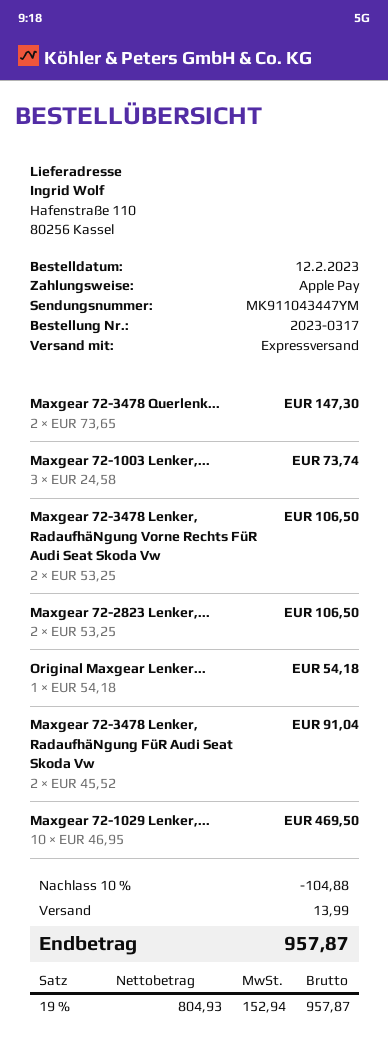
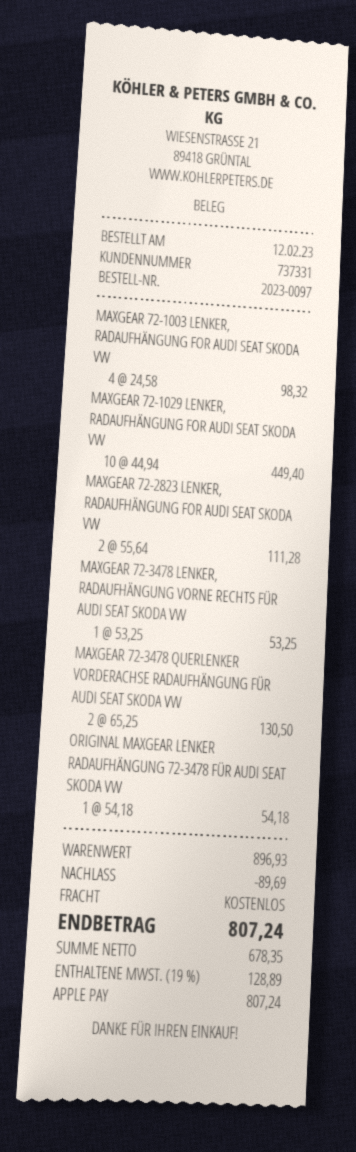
order number: 2023-0317 -> 2023-0097
Maxgear 72-3478 Querlenk...: 2 x 73.65 = 147.30 -> 2 x 65.25 = 130.50
Maxgear 72-1003 Lenker,...: 3 x 24.58 = 73.74 -> 4 x 24.58 = 98.32
Maxgear 72-3478 Lenker, RadaufhäNgung Vorne Rechts FüR Audi Seat Skoda Vw: 2 x 53.25 = 106.50 -> 1 x 53.25 = 53.25
Maxgear 72-2823 Lenker,...: 2 x 53.25 = 106.50 -> 2 x 55.64 = 111.28
Maxgear 72-3478 Lenker, RadaufhäNgung FüR Audi Seat Skoda Vw: 2 x 45.52 = 91.04 -> none
Maxgear 72-1029 Lenker,...: 10 x 46.95 = 469.50 -> 10 x 44.94 = 449.40
discount: 104.88 -> 89.69
shipping: 13.99 -> 0.00
net: 804.93 -> 678.35
tax: 19% = 152.94 -> 19% = 128.89
total: 957.87 -> 807.24

